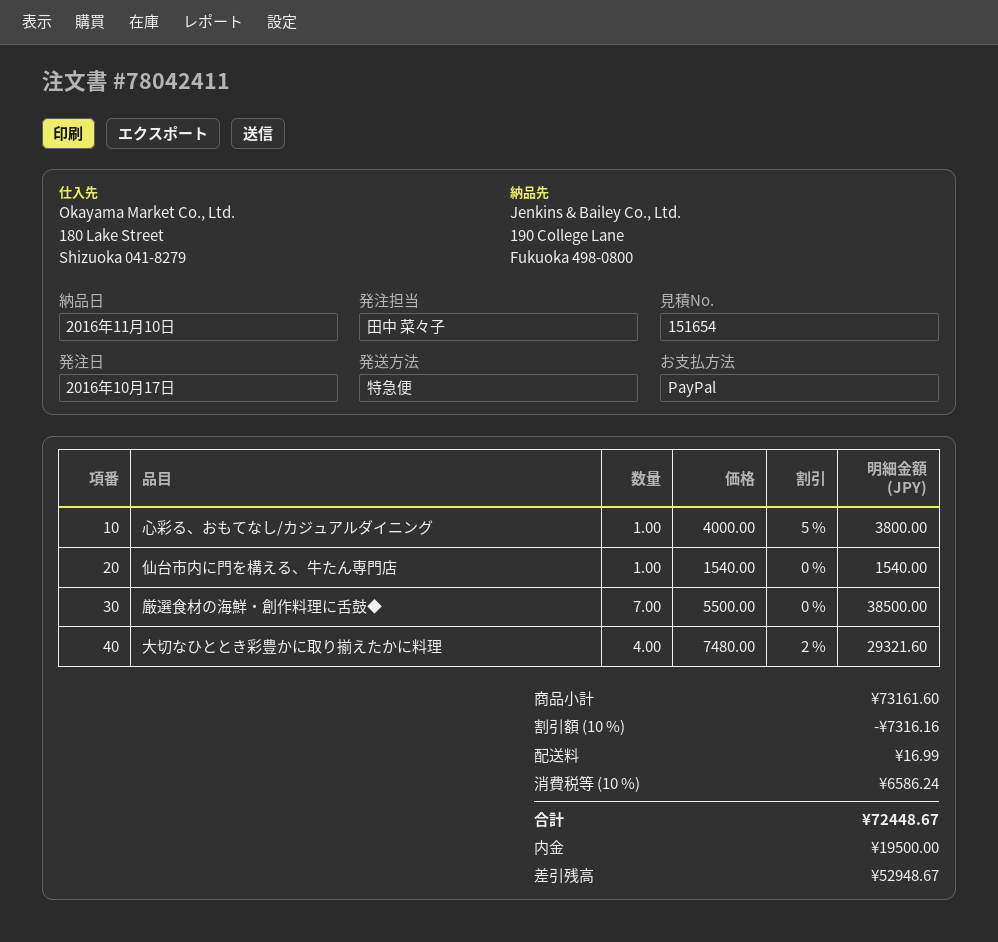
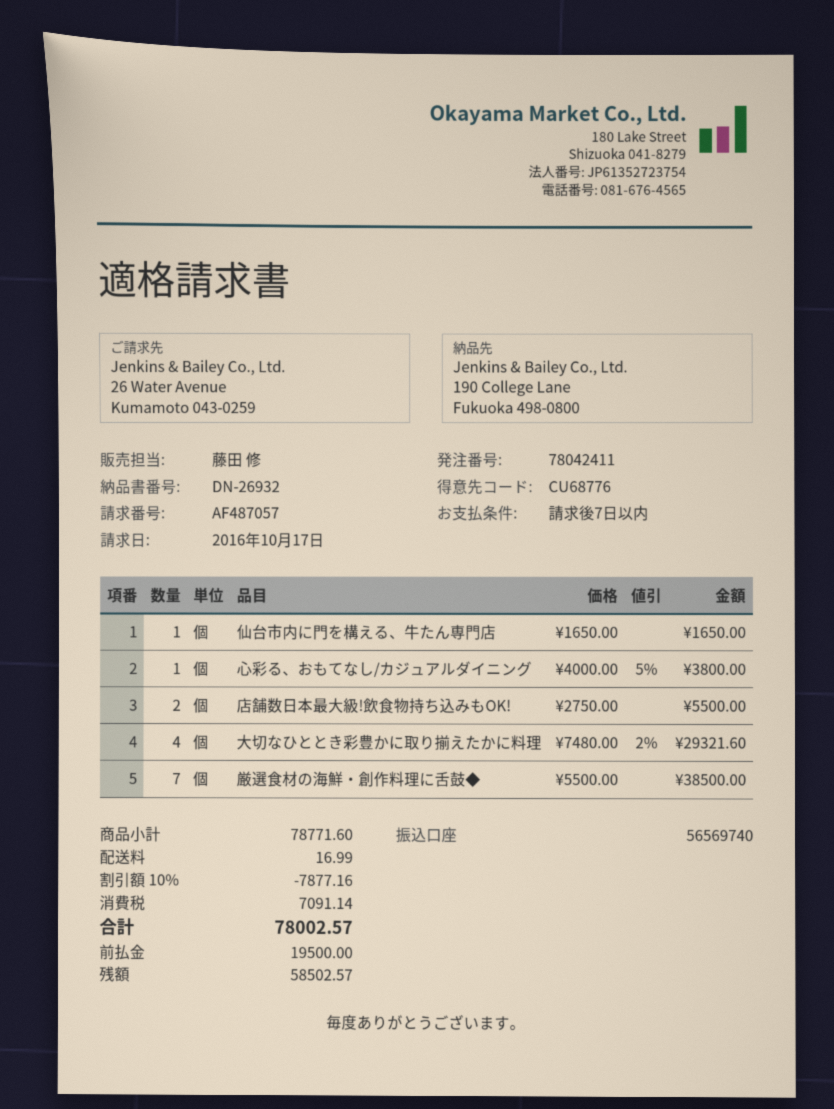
仙台市内に門を構える、牛たん専門店: 1 x 1540.00 = 1540.00 -> 1 x 1650.00 = 1650.00
店舗数日本最大級!飲食物持ち込みもOK!: none -> 2 x 2750.00 = 5500.00
subtotal: 73161.60 -> 78771.60
discount: 10% = 7316.16 -> 10% = 7877.16
tax: 6586.24 -> 7091.14
total: 72448.67 -> 78002.57
balance: 52948.67 -> 58502.57

